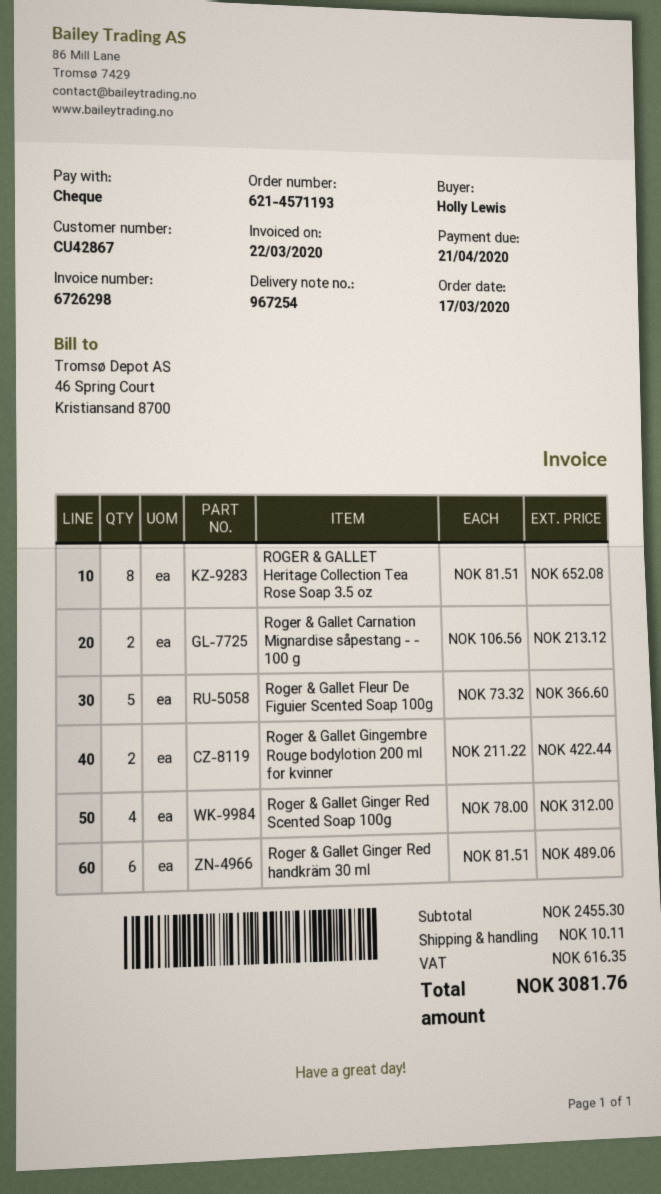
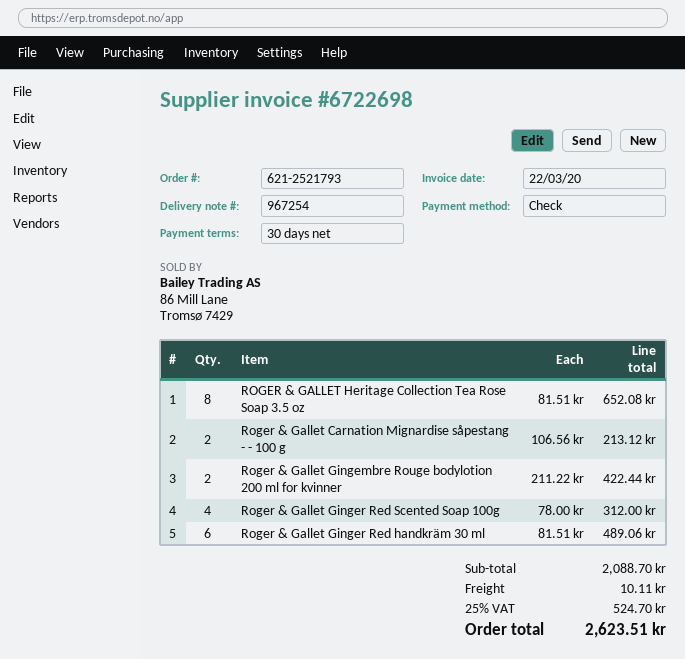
order number: 621-4571193 -> 621-2521793
invoice number: 6726298 -> 6722698
Roger & Gallet Fleur De Figuier Scented Soap 100g: 5 x 73.32 = 366.60 -> none
subtotal: 2455.30 -> 2088.70
tax: 616.35 -> 524.70
total: 3081.76 -> 2623.51

